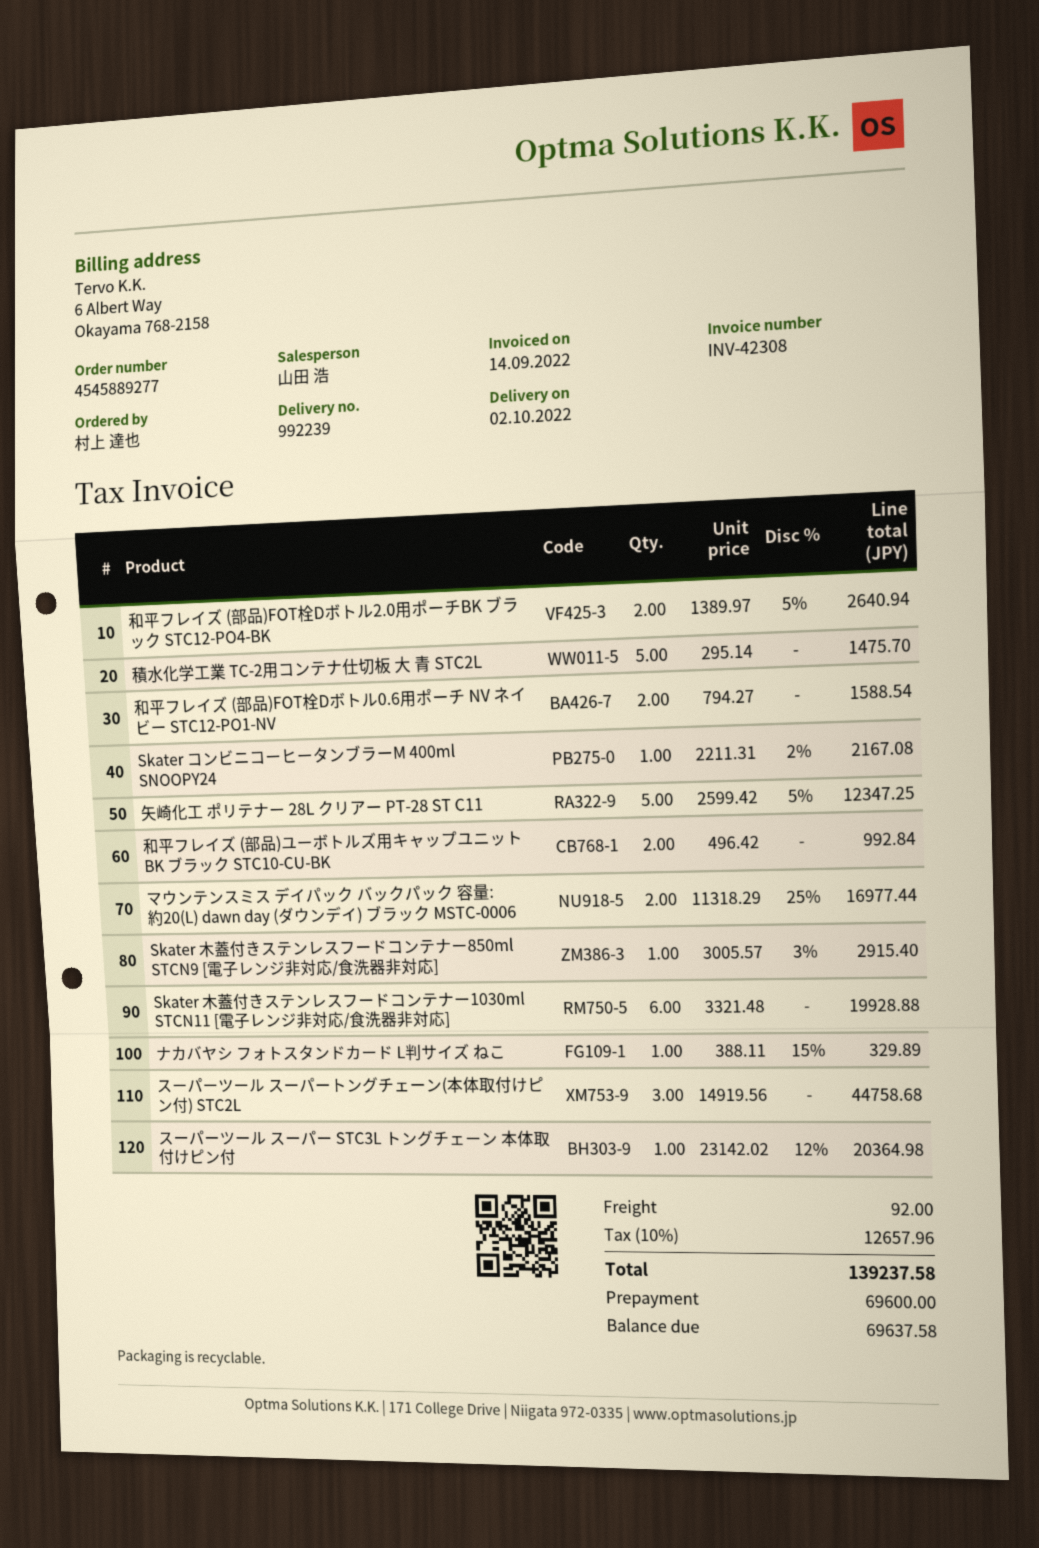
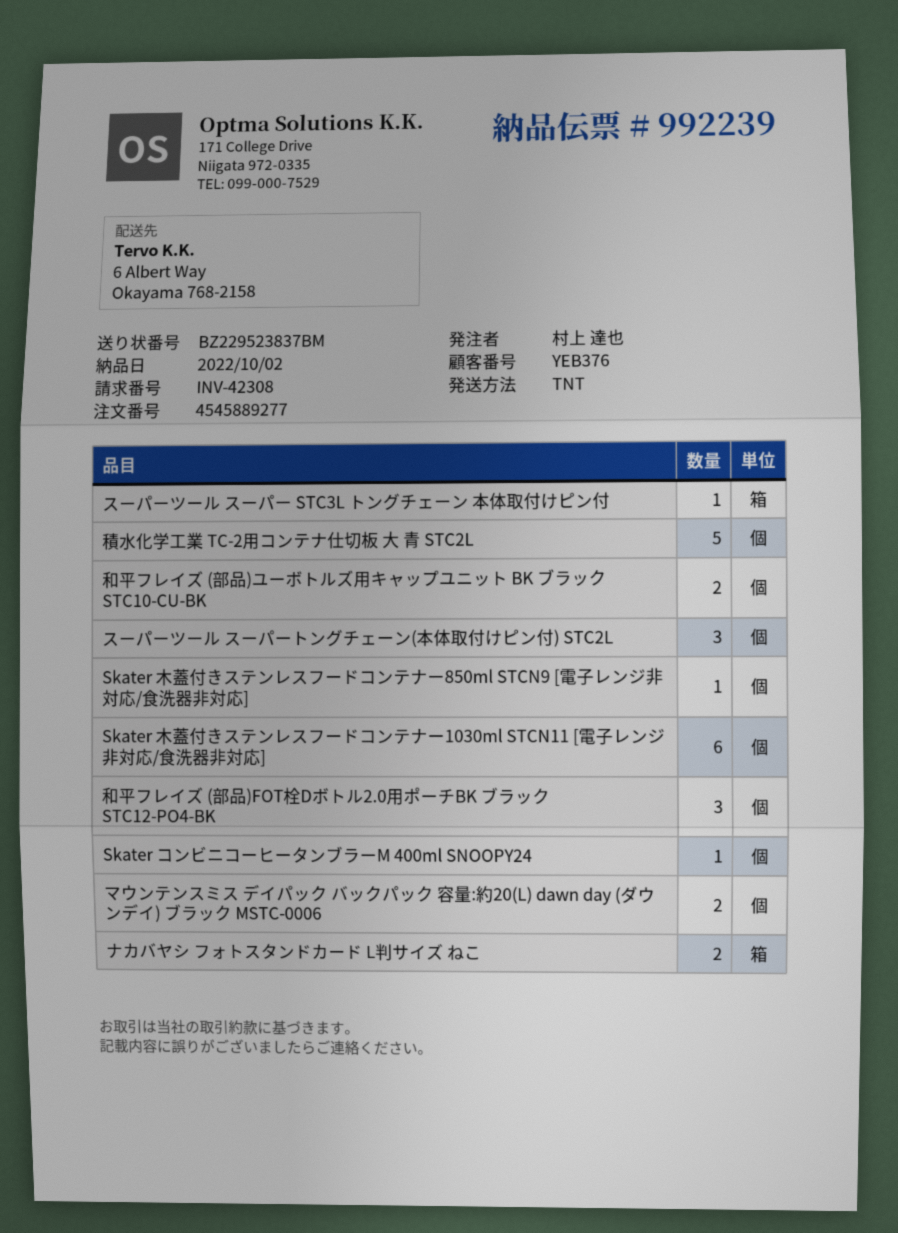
和平フレイズ (部品)FOT栓Dボトル2.0用ポーチBK ブラック STC12-PO4-BK: 2 -> 3
和平フレイズ (部品)FOT栓Dボトル0.6用ポーチ NV ネイビー STC12-PO1-NV: 2 -> none
矢崎化工 ポリテナー 28L クリアー PT-28 ST C11: 5 -> none
ナカバヤシ フォトスタンドカード L判サイズ ねこ: 1 -> 2

